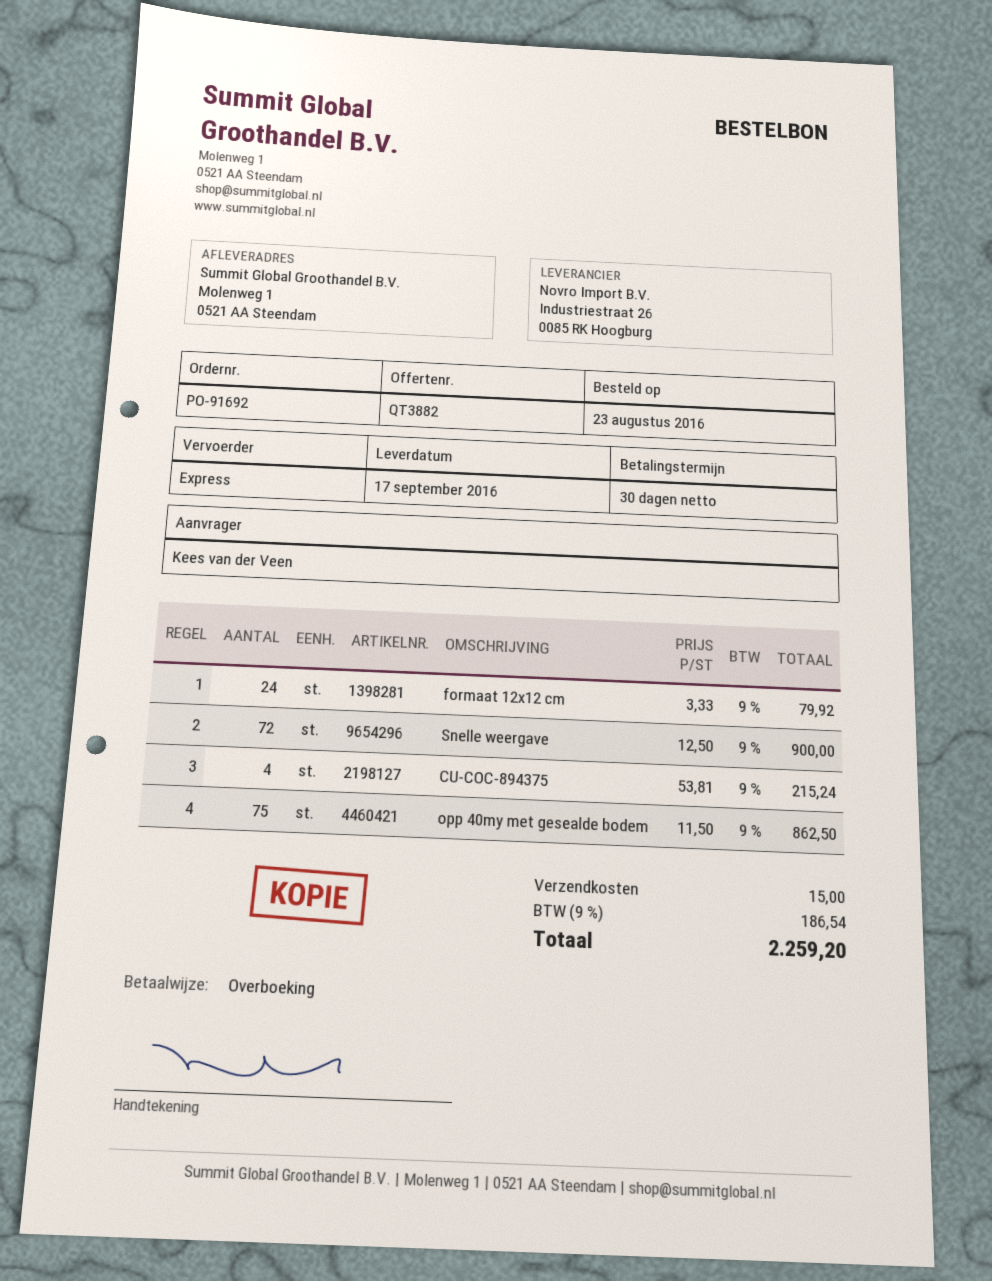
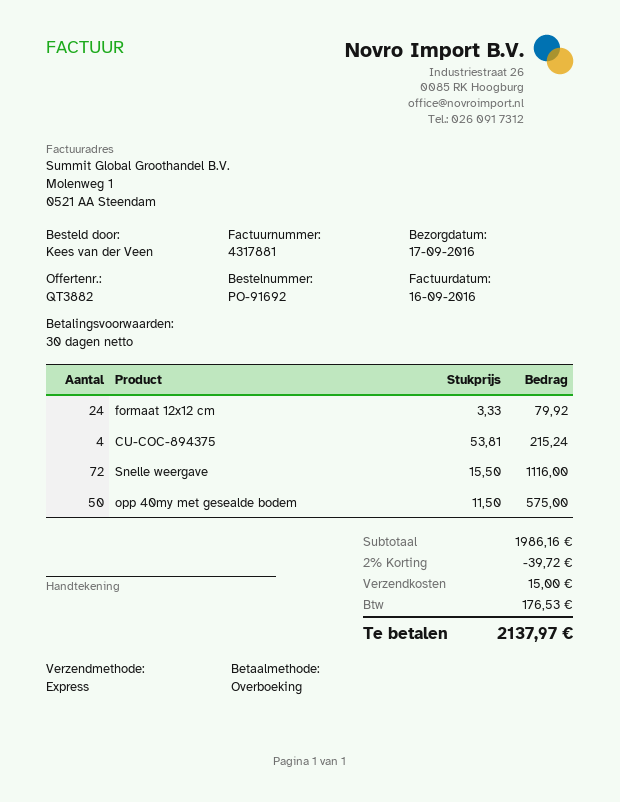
Snelle weergave: 72 x 12.50 = 900.00 -> 72 x 15.50 = 1116.00
opp 40my met gesealde bodem: 75 x 11.50 = 862.50 -> 50 x 11.50 = 575.00
discount: none -> 2% = 39.72
tax: 186.54 -> 176.53
total: 2259.20 -> 2137.97

